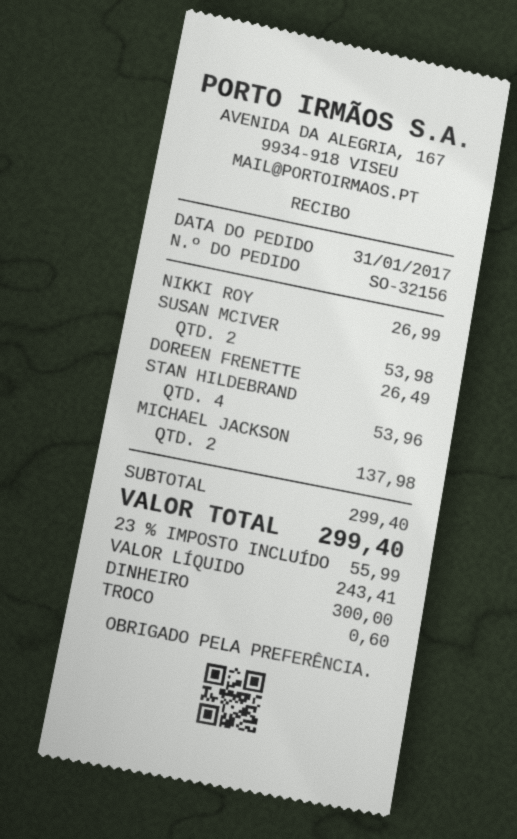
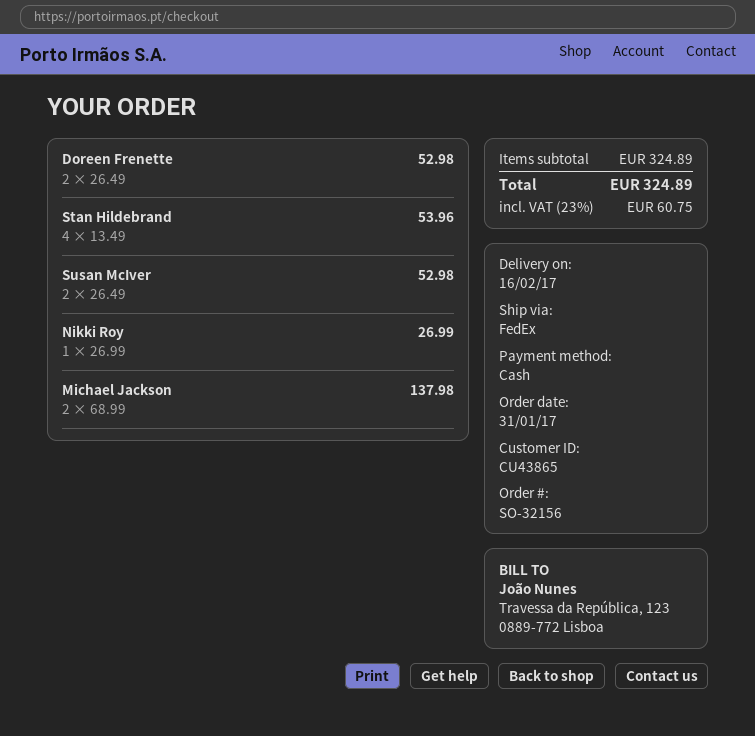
SUSAN MCIVER: 2 for 53.98 -> 2 for 52.98
DOREEN FRENETTE: 1 for 26.49 -> 2 for 52.98
subtotal: 299.40 -> 324.89
tax: 23% = 55.99 -> 23% = 60.75
total: 299.40 -> 324.89

